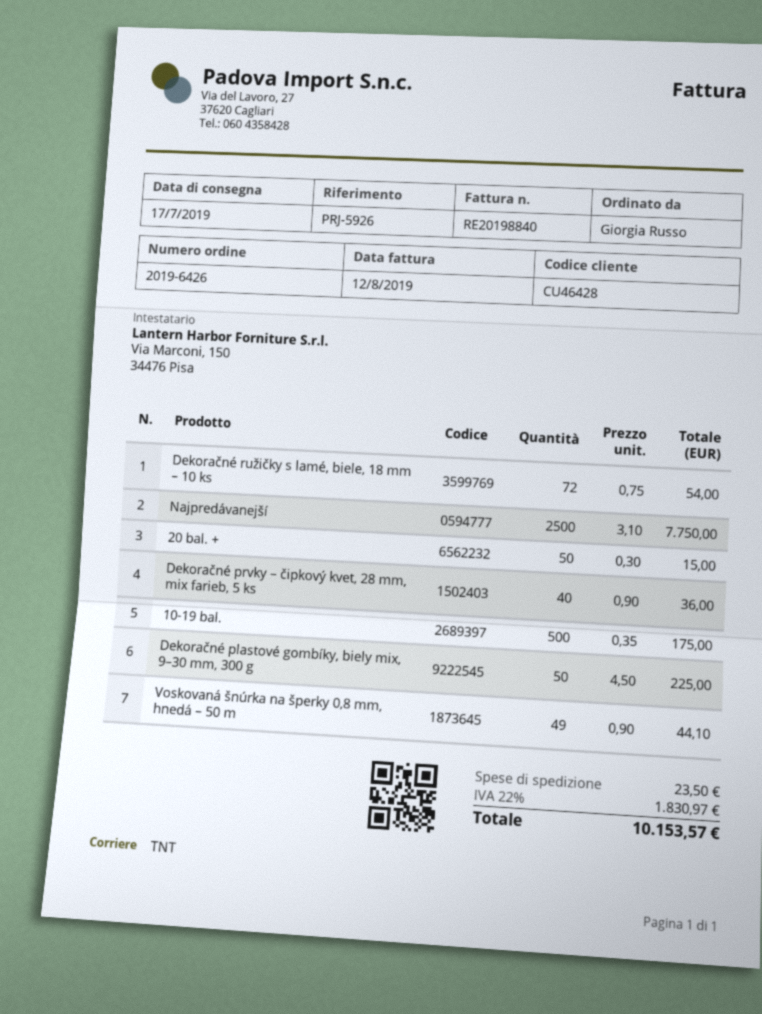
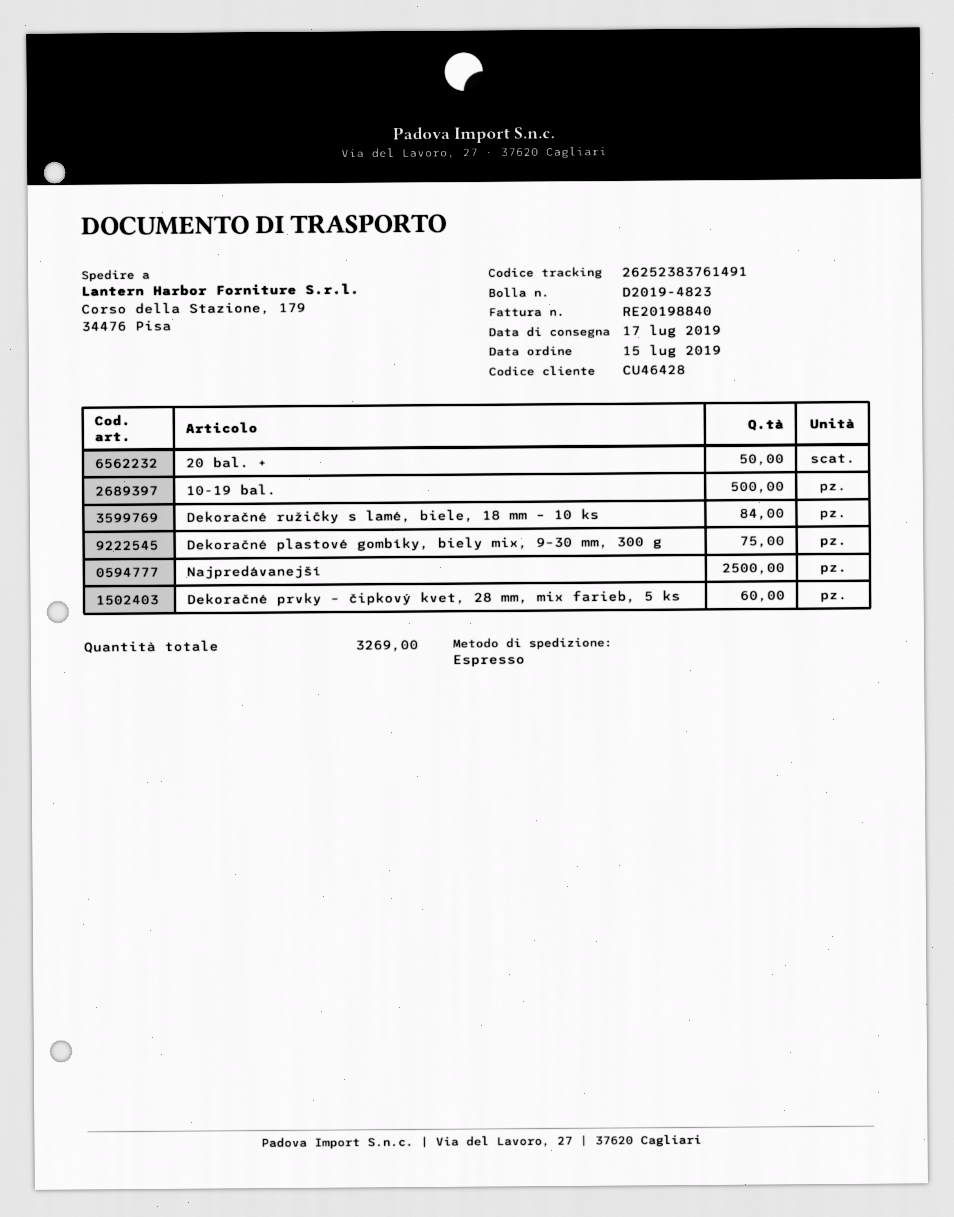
shipping method: TNT -> express
Dekoračné ružičky s lamé, biele, 18 mm – 10 ks: 72 -> 84
Dekoračné prvky – čipkový kvet, 28 mm, mix farieb, 5 ks: 40 -> 60
Dekoračné plastové gombíky, biely mix, 9–30 mm, 300 g: 50 -> 75
Voskovaná šnúrka na šperky 0,8 mm, hnedá – 50 m: 49 -> none

